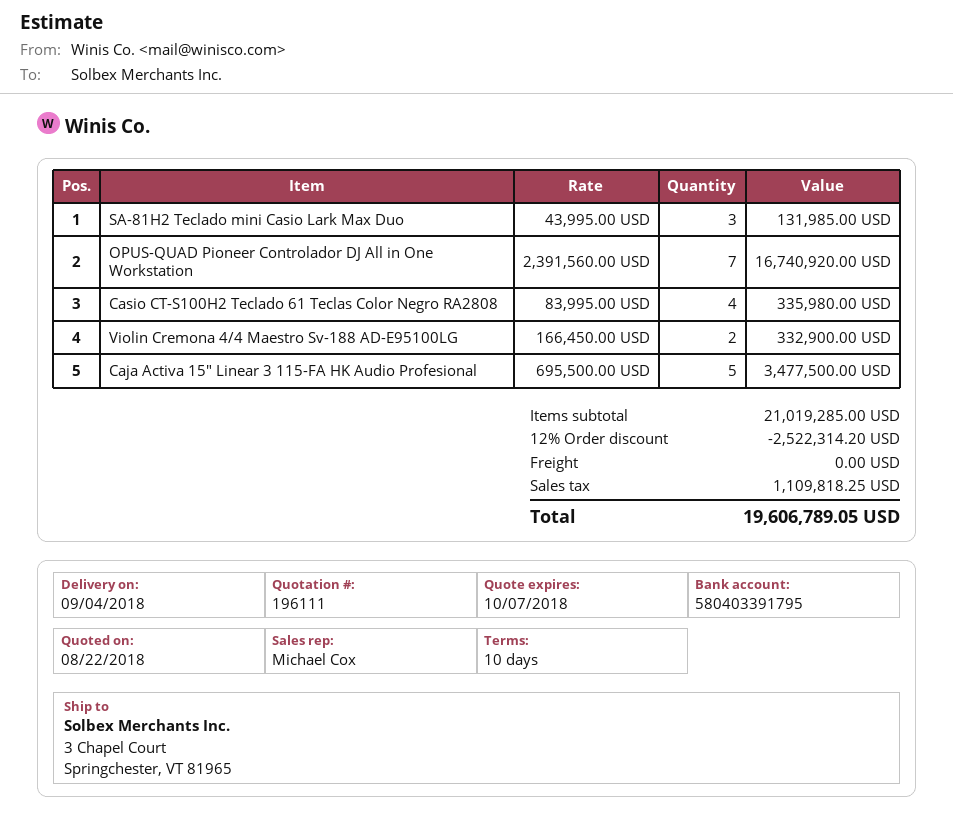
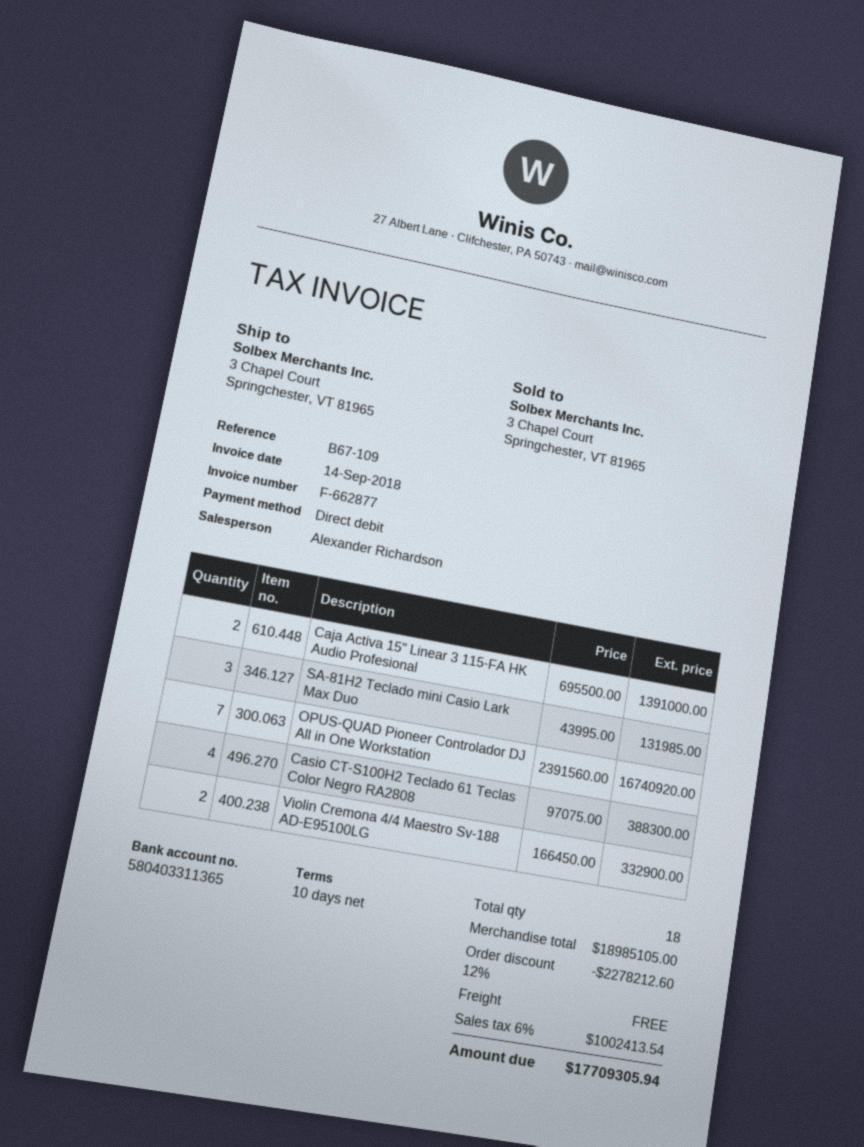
sales rep: Michael Cox -> Alexander Richardson
bank account: 580403391795 -> 580403311365
Casio CT-S100H2 Teclado 61 Teclas Color Negro RA2808: 4 x 83995.00 = 335980.00 -> 4 x 97075.00 = 388300.00
Caja Activa 15" Linear 3 115-FA HK Audio Profesional: 5 x 695500.00 = 3477500.00 -> 2 x 695500.00 = 1391000.00
subtotal: 21019285.00 -> 18985105.00
discount: 12% = 2522314.20 -> 12% = 2278212.60
tax: 1109818.25 -> 1002413.54
total: 19606789.05 -> 17709305.94

